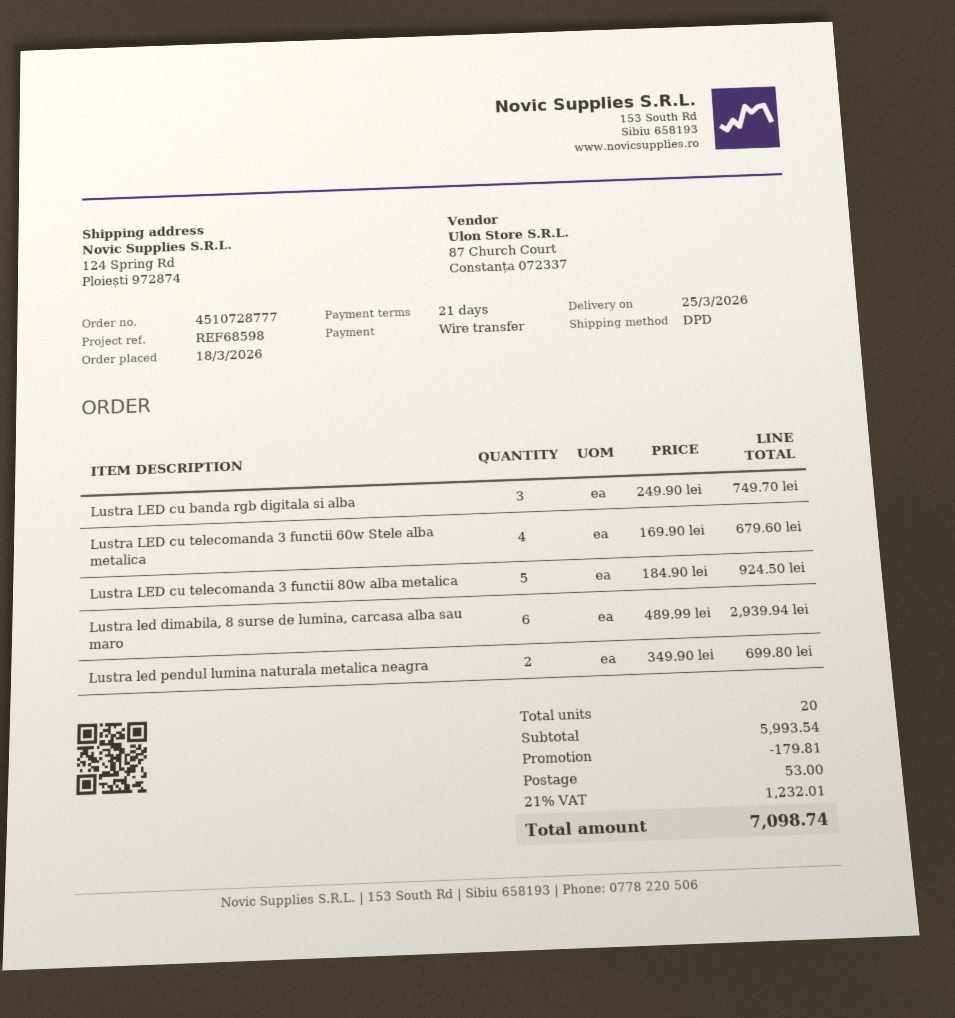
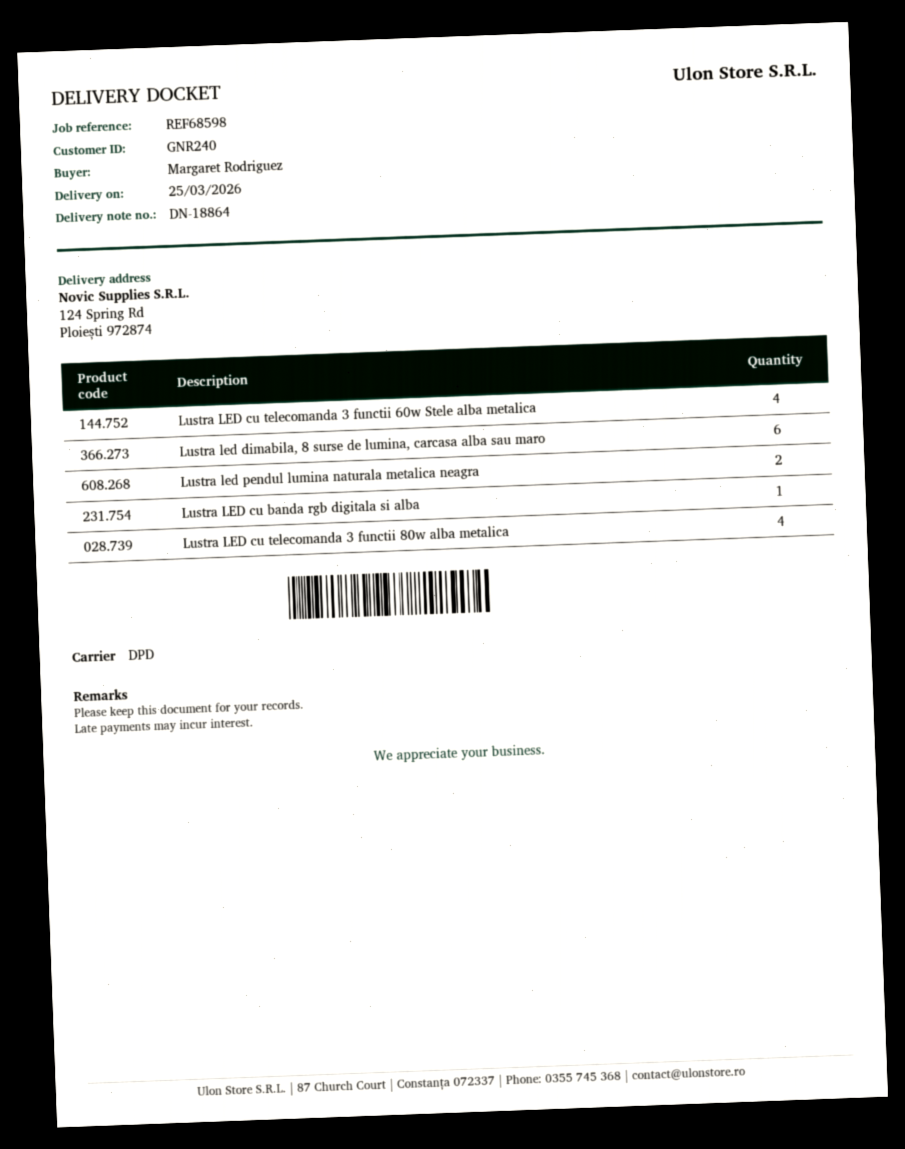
Lustra LED cu banda rgb digitala si alba: 3 -> 1
Lustra LED cu telecomanda 3 functii 80w alba metalica: 5 -> 4

